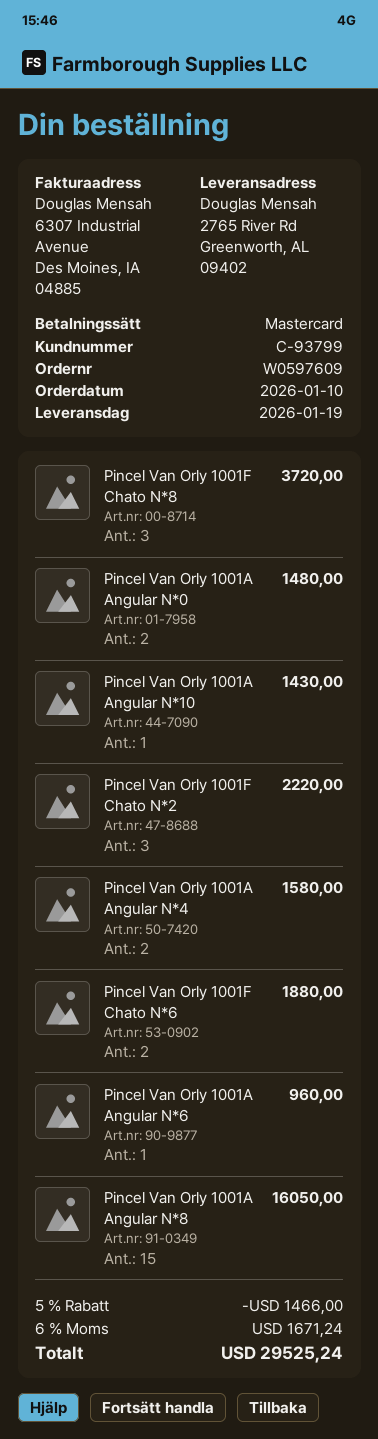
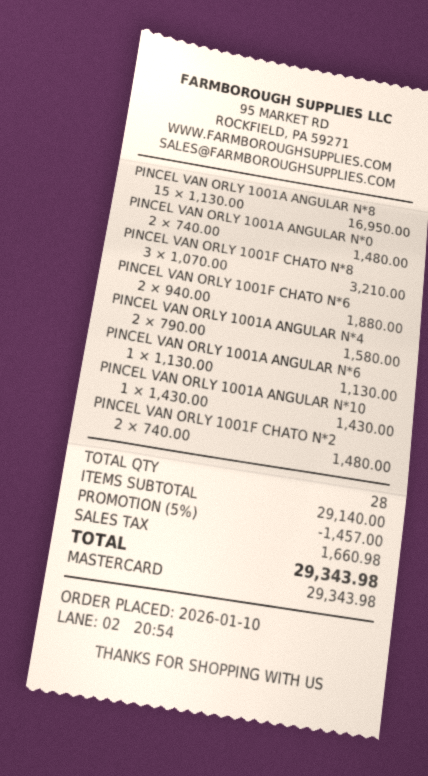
Pincel Van Orly 1001F Chato N*8: 3 for 3720.00 -> 3 for 3210.00
Pincel Van Orly 1001F Chato N*2: 3 for 2220.00 -> 2 for 1480.00
Pincel Van Orly 1001A Angular N*6: 1 for 960.00 -> 1 for 1130.00
Pincel Van Orly 1001A Angular N*8: 15 for 16050.00 -> 15 for 16950.00
discount: 5% = 1466.00 -> 5% = 1457.00
tax: 1671.24 -> 1660.98
total: 29525.24 -> 29343.98

